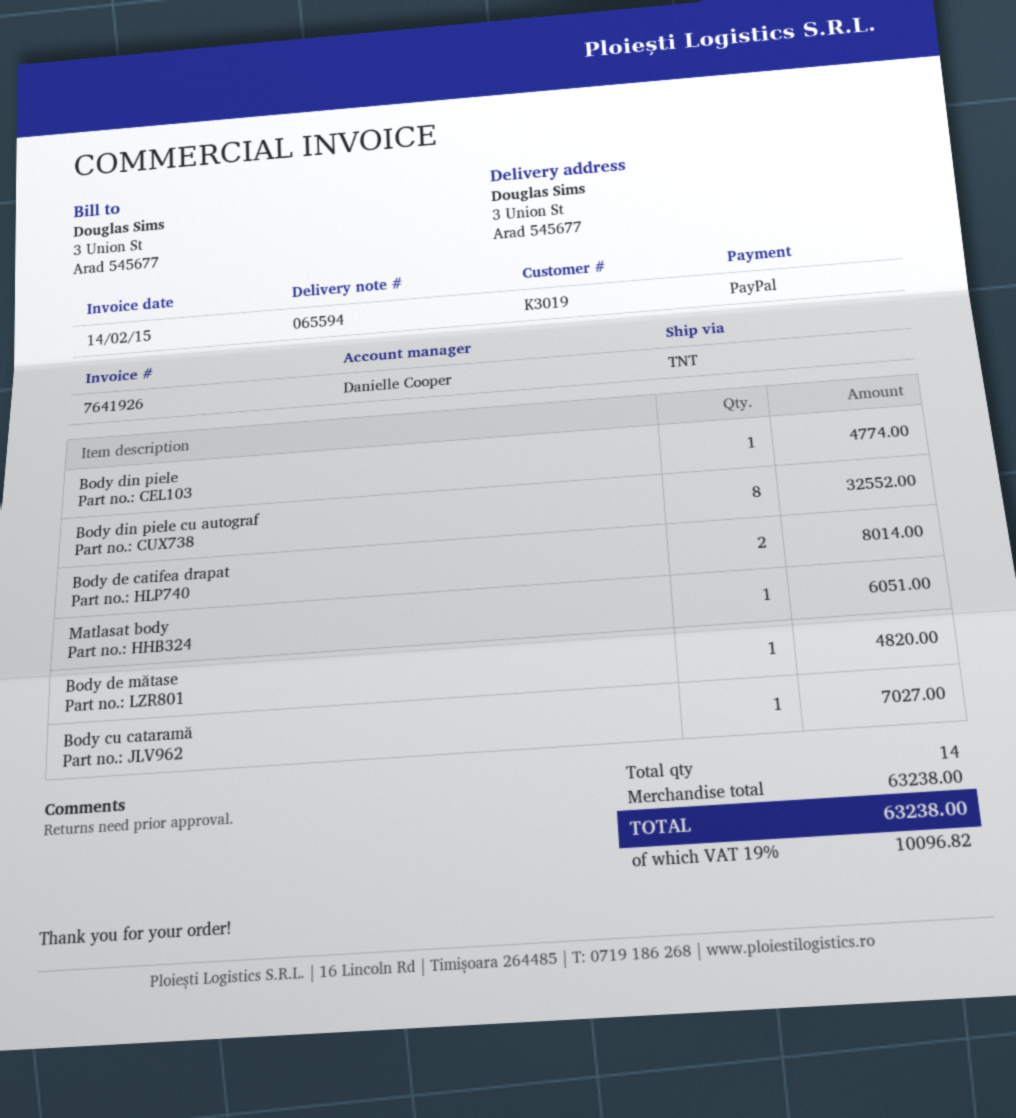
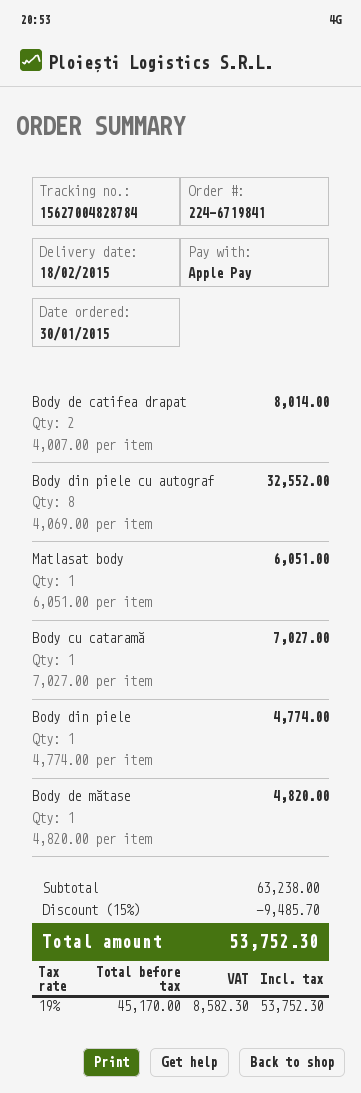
payment method: PayPal -> Apple Pay
discount: none -> 15% = 9485.70
tax: 19% = 10096.82 -> 19% = 8582.30
total: 63238.00 -> 53752.30

